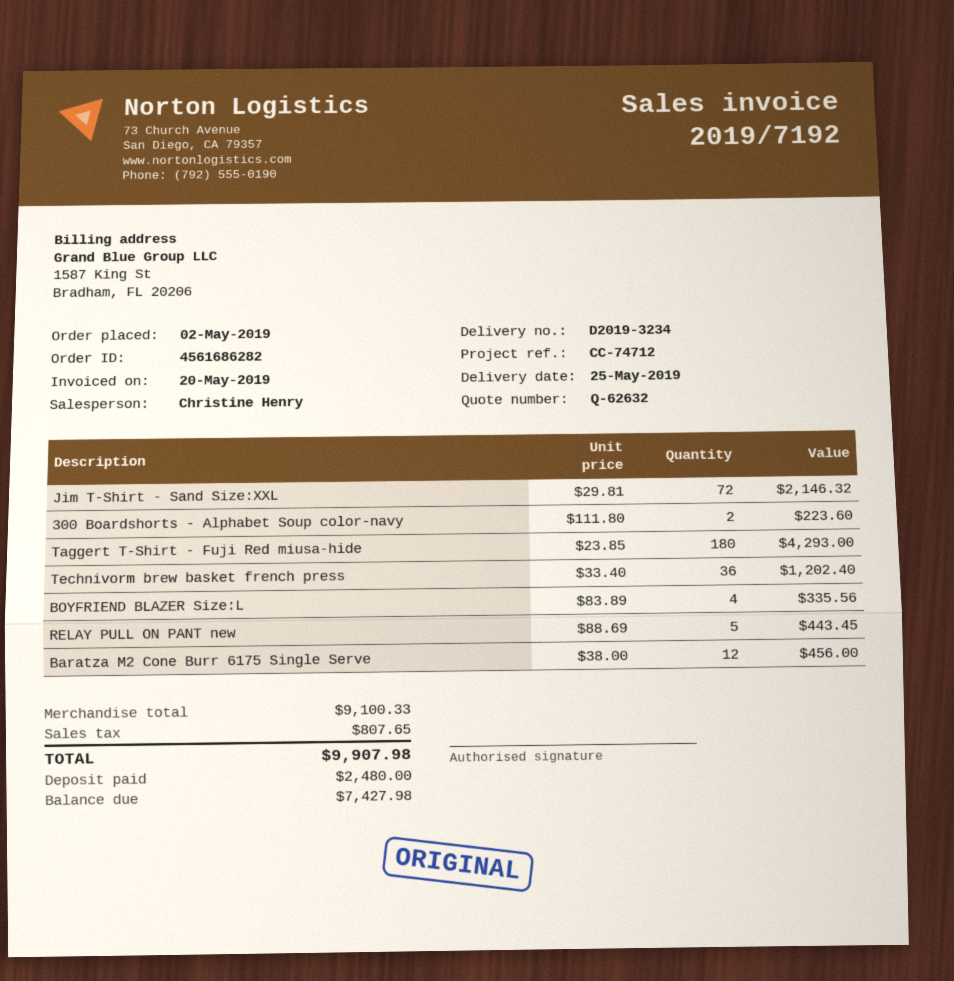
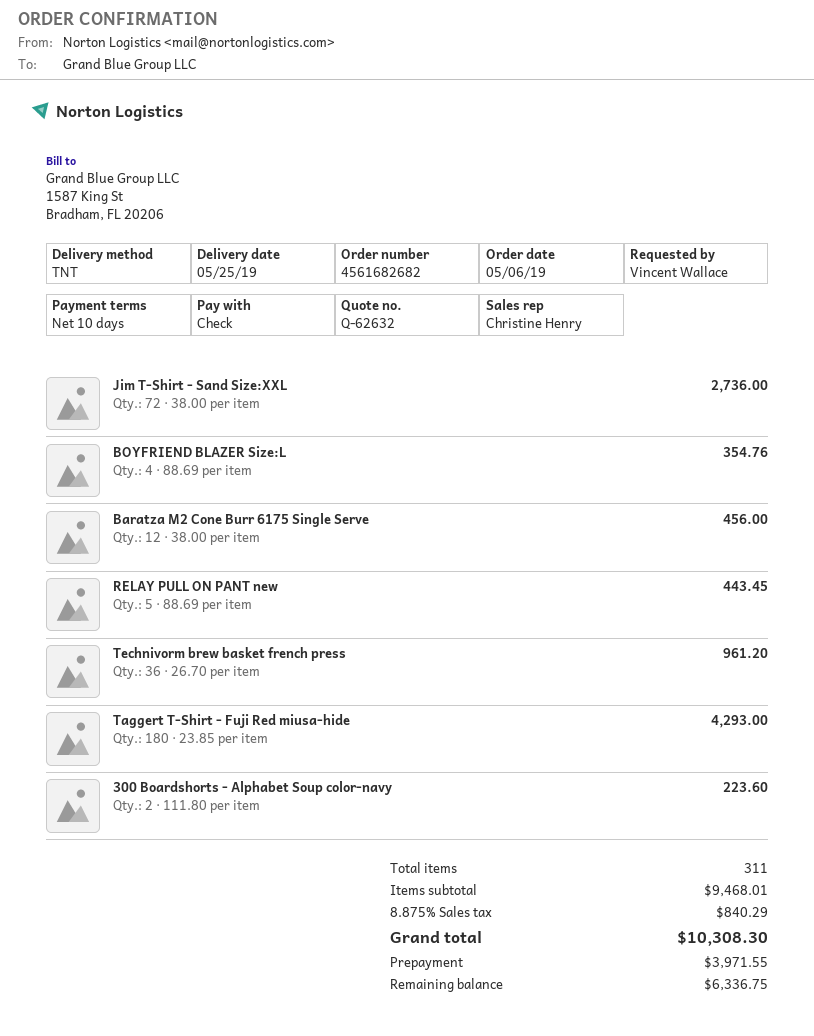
order number: 4561686282 -> 4561682682
order date: 2019-05-02 -> 2019-05-06
Jim T-Shirt - Sand Size:XXL: 72 x 29.81 = 2146.32 -> 72 x 38.00 = 2736.00
Technivorm brew basket french press: 36 x 33.40 = 1202.40 -> 36 x 26.70 = 961.20
BOYFRIEND BLAZER Size:L: 4 x 83.89 = 335.56 -> 4 x 88.69 = 354.76
subtotal: 9100.33 -> 9468.01
tax: 807.65 -> 840.29
total: 9907.98 -> 10308.30
deposit: 2480.00 -> 3971.55
balance: 7427.98 -> 6336.75

